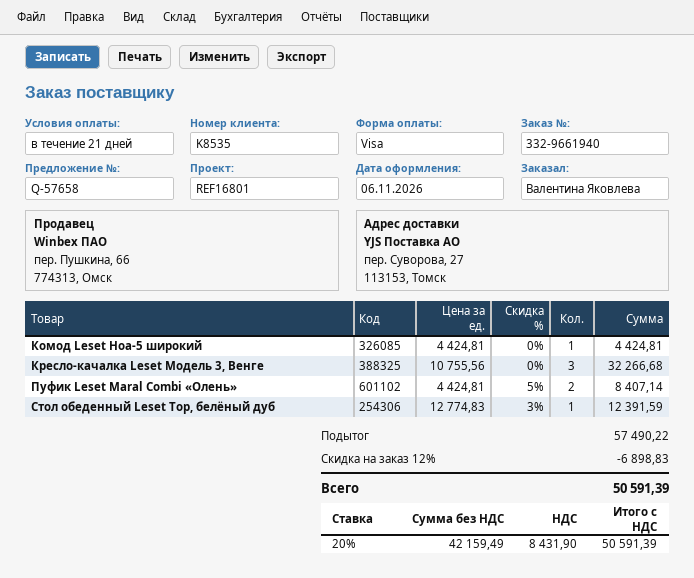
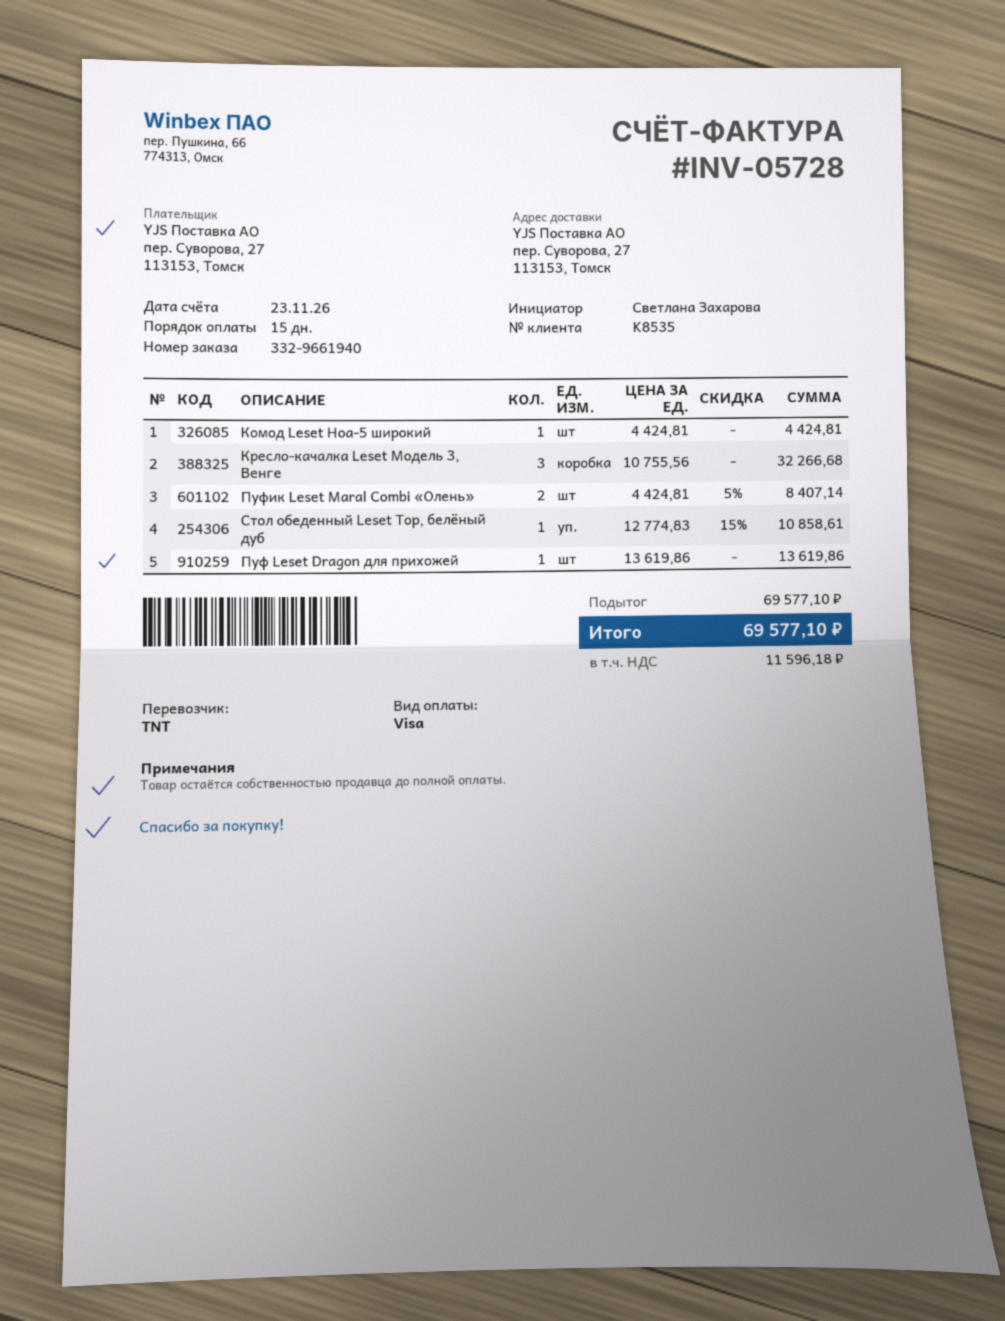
payment terms: 21 days -> 15 days
ordered by: Валентина Яковлева -> Светлана Захарова
Стол обеденный Leset Тор, белёный дуб: 1 x 12774.83 - 3% = 12391.59 -> 1 x 12774.83 - 15% = 10858.61
Пуф Leset Dragon для прихожей: none -> 1 x 13619.86 = 13619.86
subtotal: 57490.22 -> 69577.10
discount: 12% = 6898.83 -> none
tax: 8431.90 -> 11596.18
total: 50591.39 -> 69577.10

